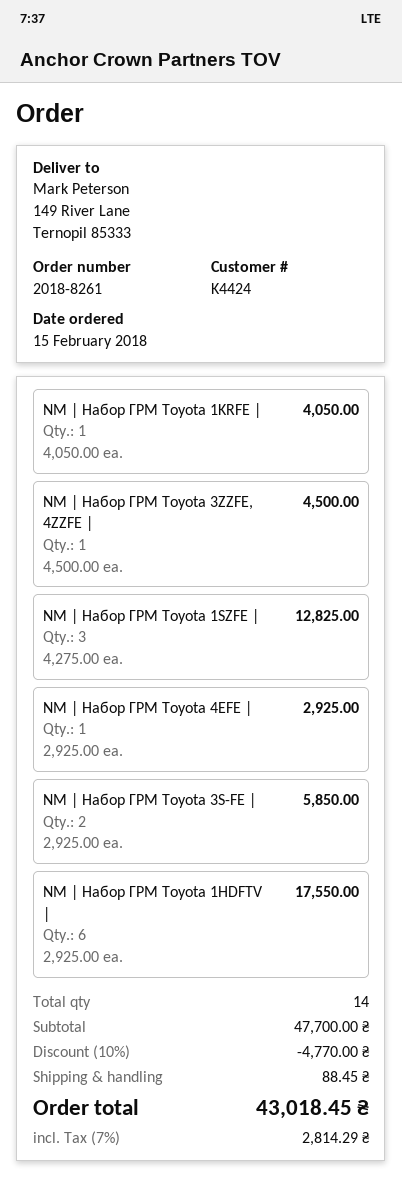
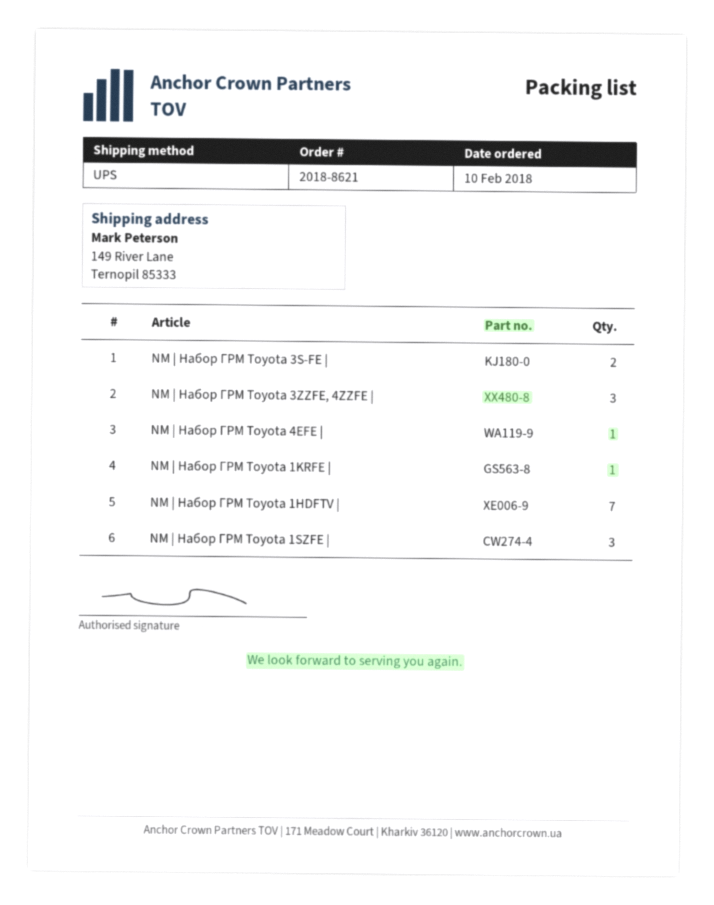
order number: 2018-8261 -> 2018-8621
order date: 2018-02-15 -> 2018-02-10
NM | Набор ГРМ Toyota 3ZZFE, 4ZZFE |: 1 -> 3
NM | Набор ГРМ Toyota 1HDFTV |: 6 -> 7

